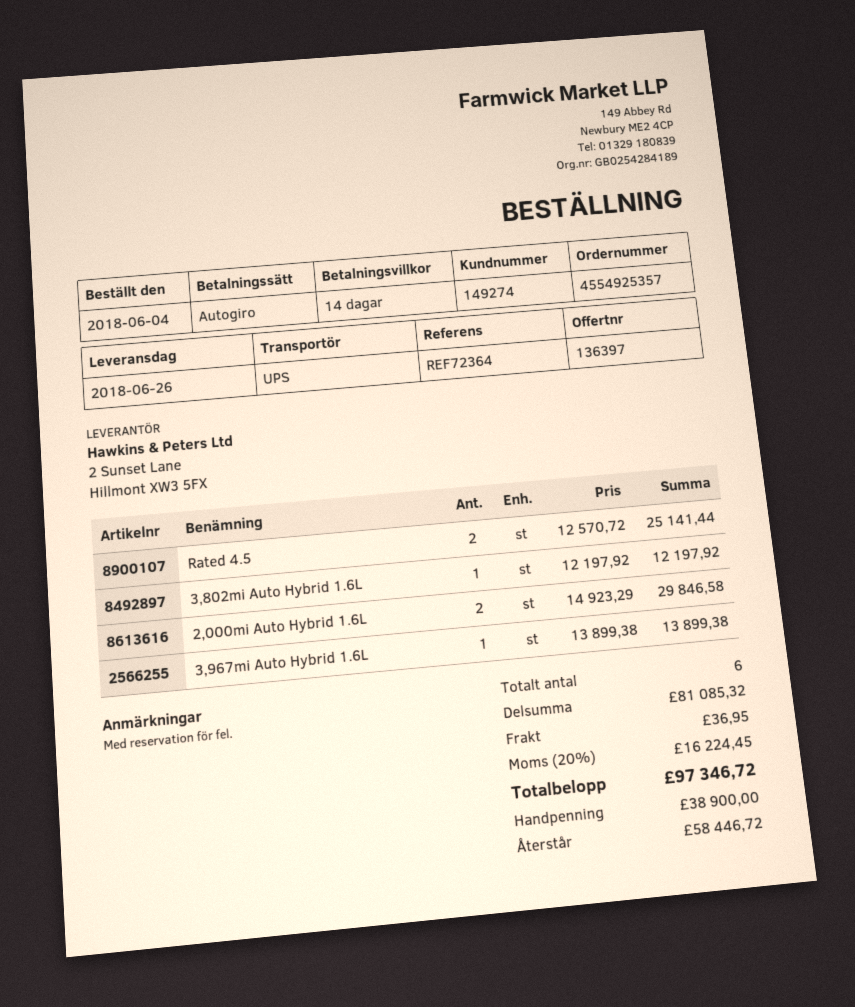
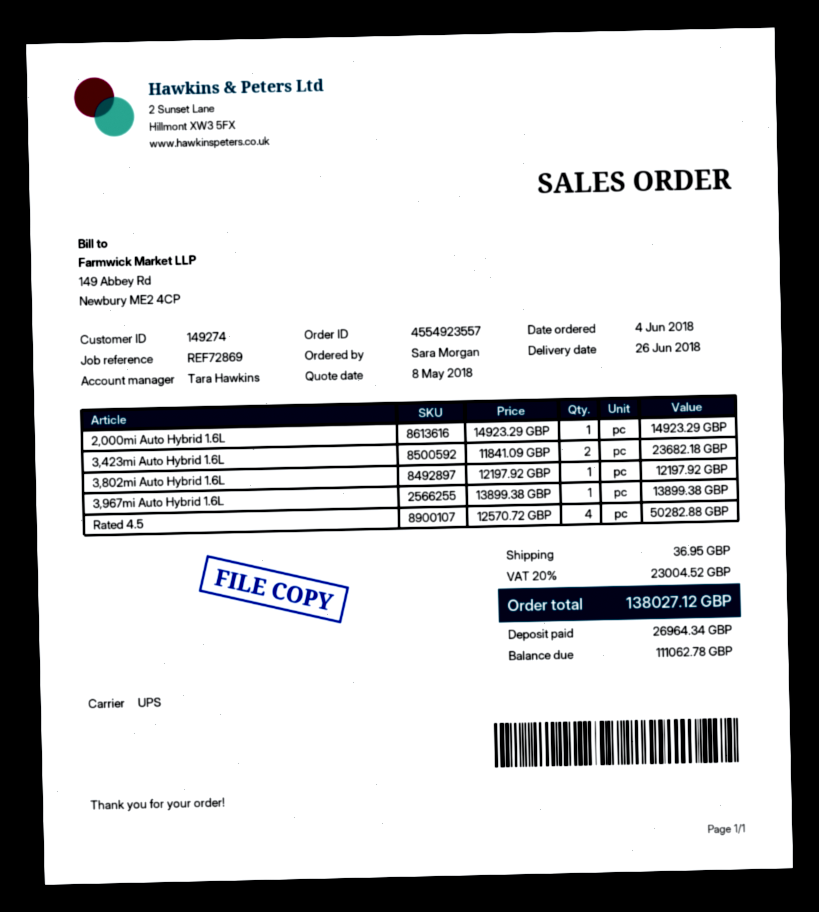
order number: 4554925357 -> 4554923557
reference: REF72364 -> REF72869
Rated 4.5: 2 x 12570.72 = 25141.44 -> 4 x 12570.72 = 50282.88
2,000mi Auto Hybrid 1.6L: 2 x 14923.29 = 29846.58 -> 1 x 14923.29 = 14923.29
3,423mi Auto Hybrid 1.6L: none -> 2 x 11841.09 = 23682.18
tax: 20% = 16224.45 -> 20% = 23004.52
total: 97346.72 -> 138027.12
deposit: 38900.00 -> 26964.34
balance: 58446.72 -> 111062.78

